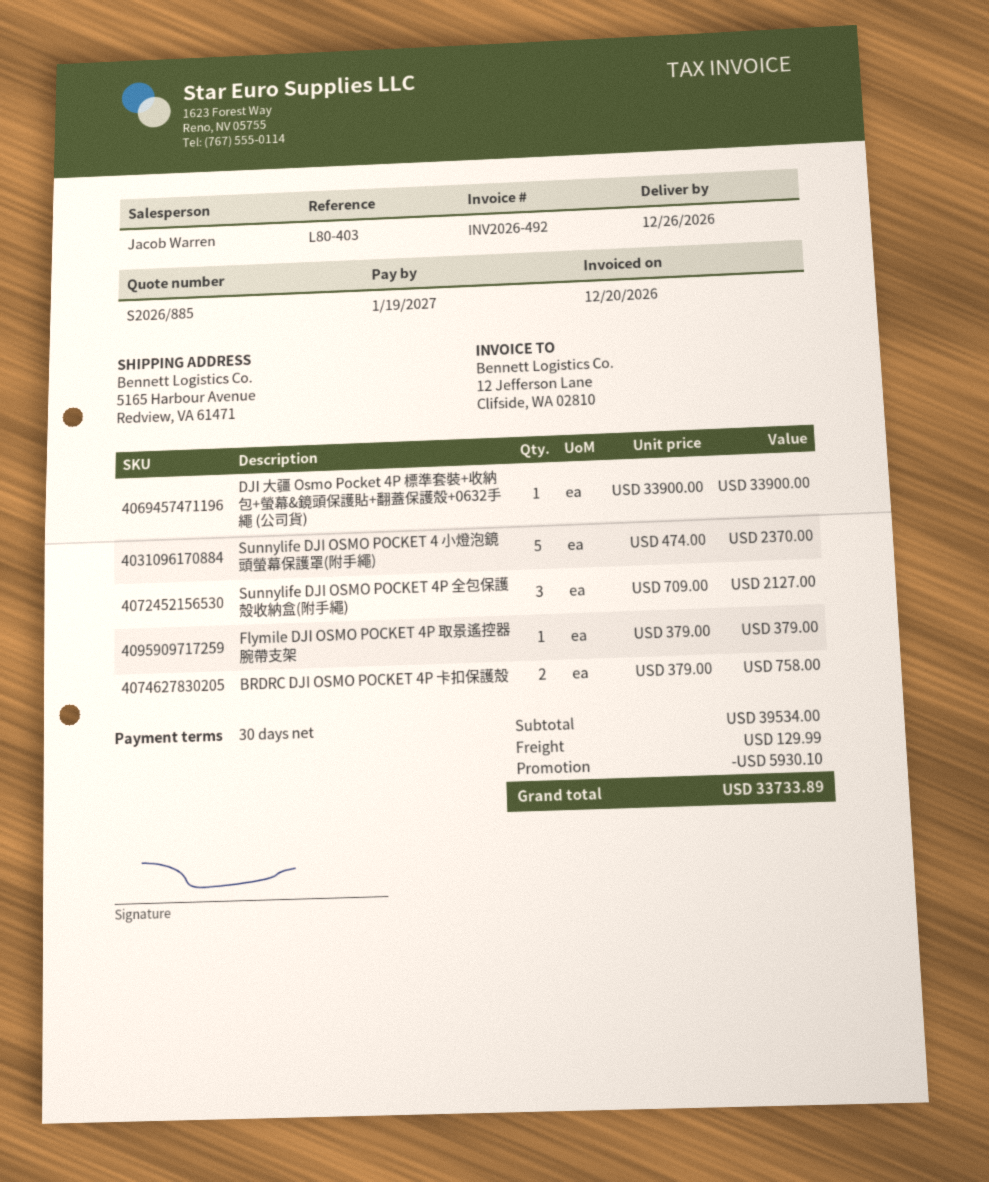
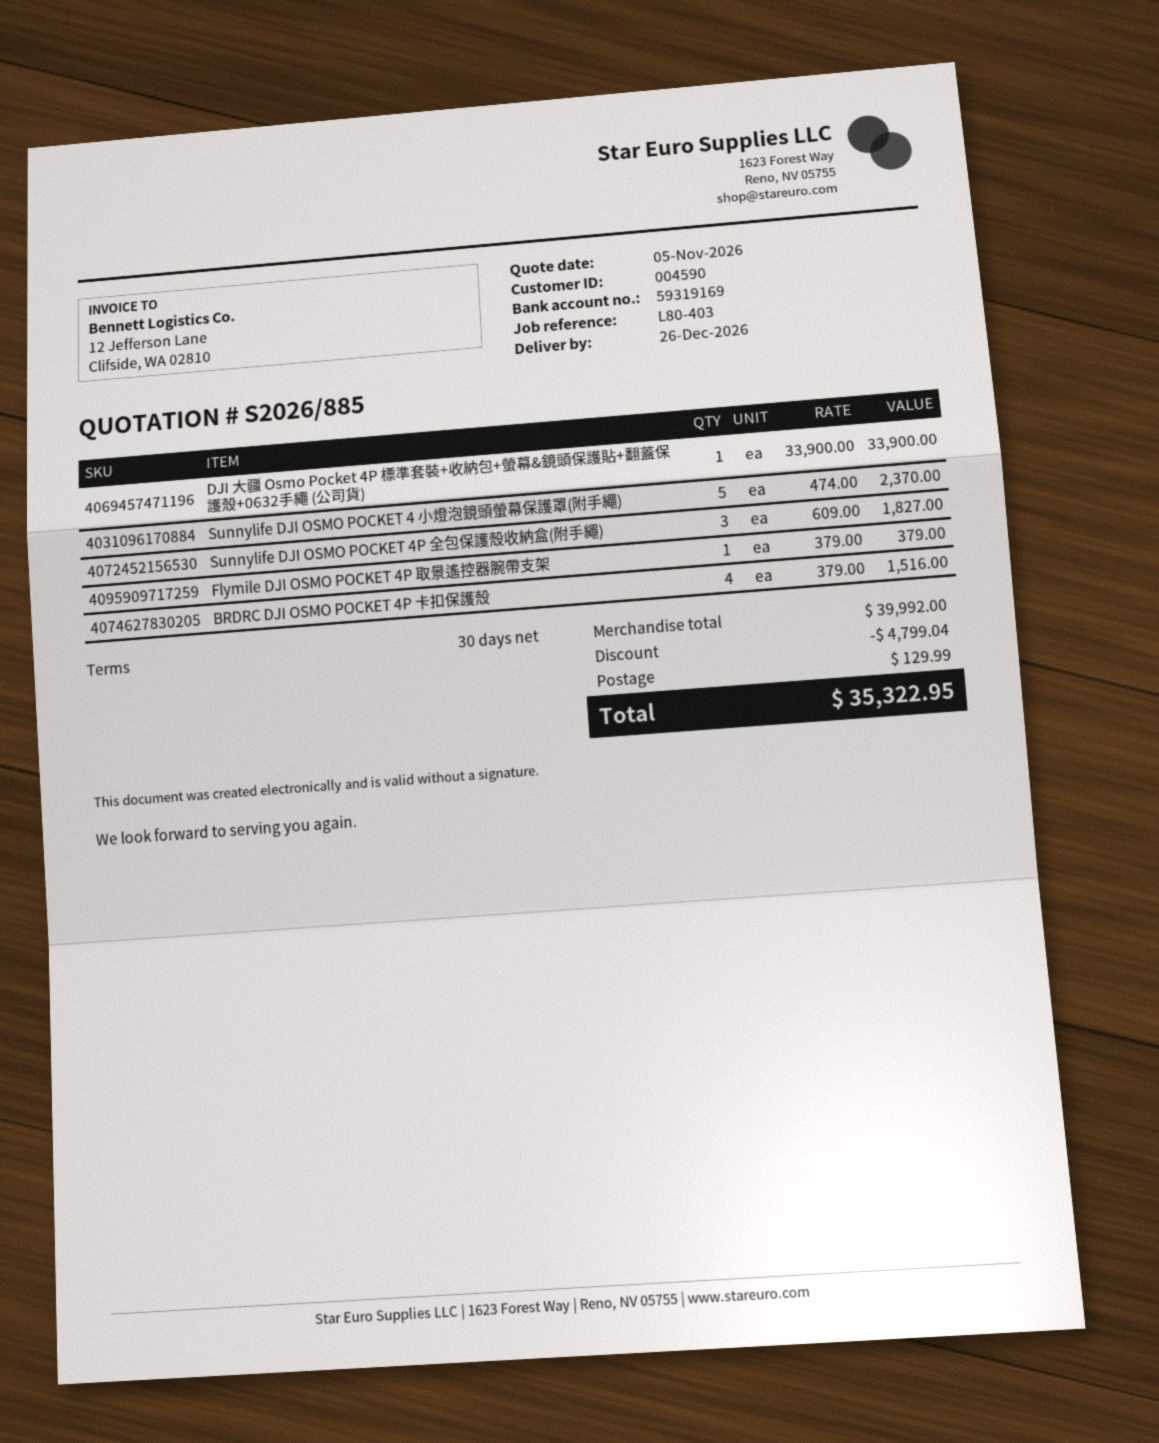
Sunnylife DJI OSMO POCKET 4P 全包保護殼收納盒(附手繩): 3 x 709.00 = 2127.00 -> 3 x 609.00 = 1827.00
BRDRC DJI OSMO POCKET 4P 卡扣保護殼: 2 x 379.00 = 758.00 -> 4 x 379.00 = 1516.00
subtotal: 39534.00 -> 39992.00
discount: 5930.10 -> 4799.04
total: 33733.89 -> 35322.95

